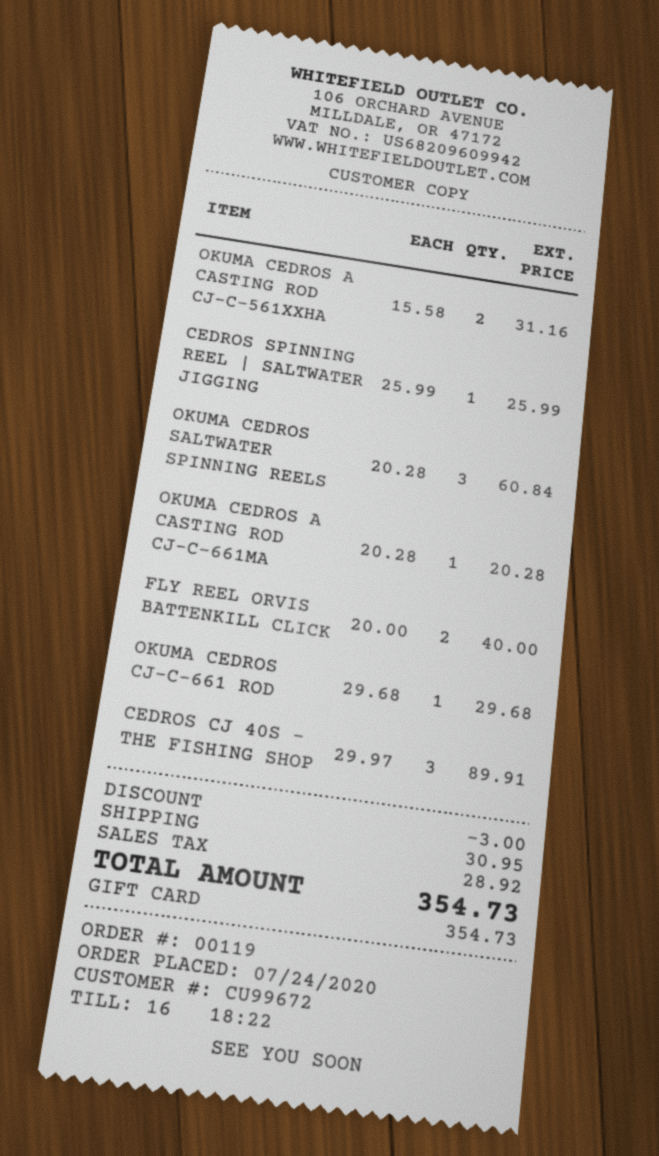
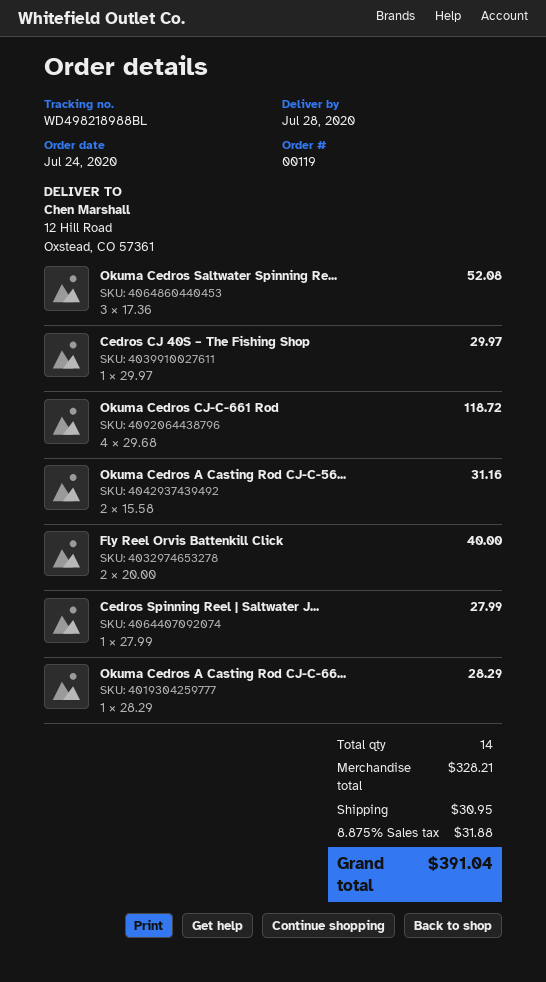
CEDROS SPINNING REEL | SALTWATER JIGGING: 1 x 25.99 = 25.99 -> 1 x 27.99 = 27.99
OKUMA CEDROS SALTWATER SPINNING REELS: 3 x 20.28 = 60.84 -> 3 x 17.36 = 52.08
OKUMA CEDROS A CASTING ROD CJ-C-661MA: 1 x 20.28 = 20.28 -> 1 x 28.29 = 28.29
OKUMA CEDROS CJ-C-661 ROD: 1 x 29.68 = 29.68 -> 4 x 29.68 = 118.72
CEDROS CJ 40S – THE FISHING SHOP: 3 x 29.97 = 89.91 -> 1 x 29.97 = 29.97
discount: 3.00 -> none
tax: 28.92 -> 31.88
total: 354.73 -> 391.04

